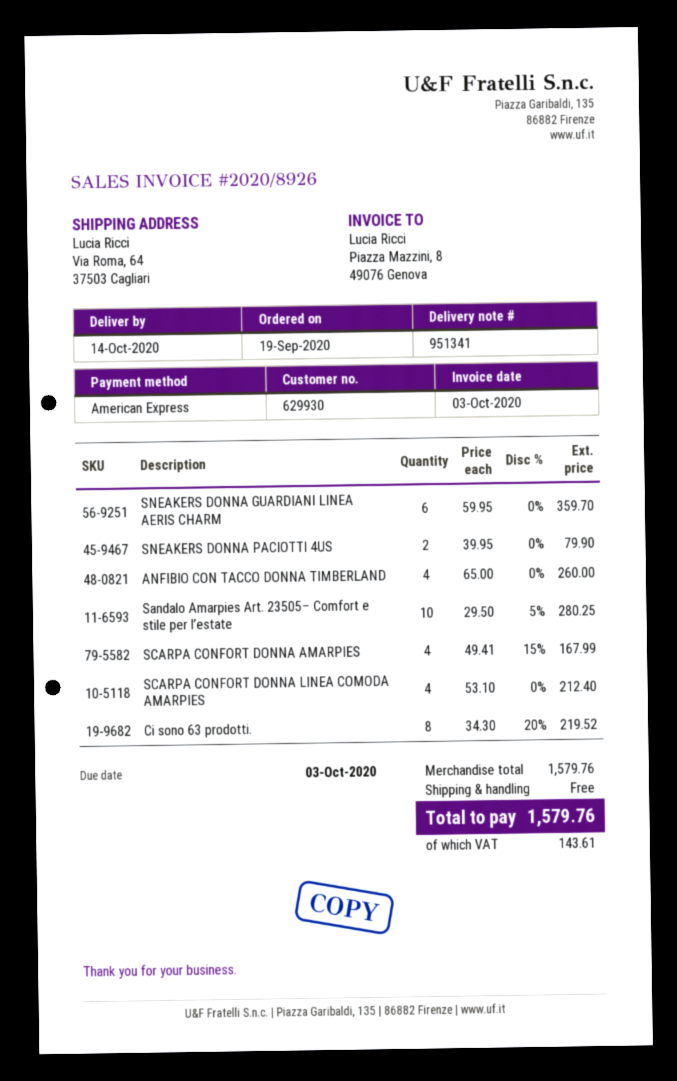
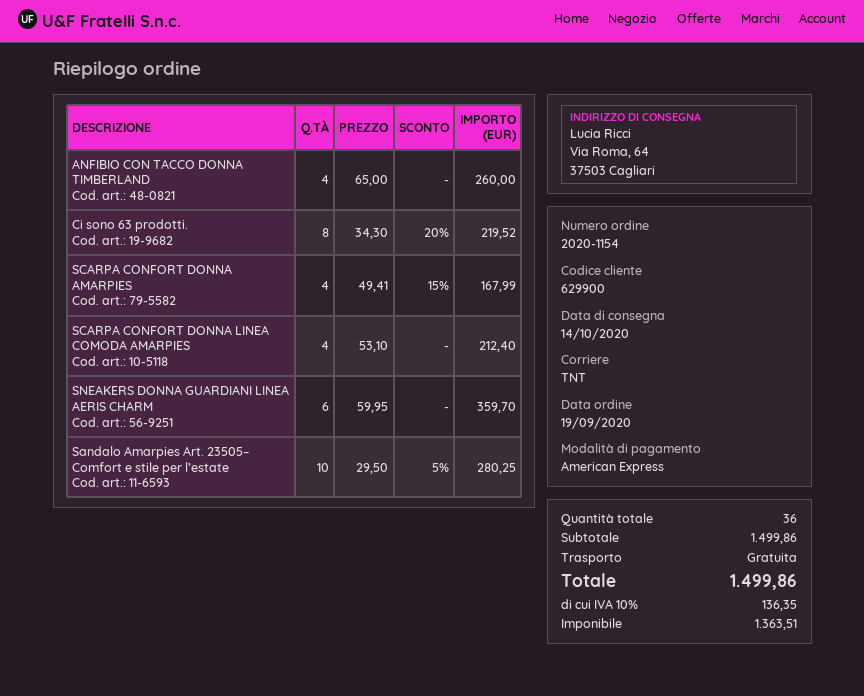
customer number: 629930 -> 629900
SNEAKERS DONNA PACIOTTI 4US: 2 x 39.95 = 79.90 -> none
subtotal: 1579.76 -> 1499.86
tax: 143.61 -> 136.35
total: 1579.76 -> 1499.86

